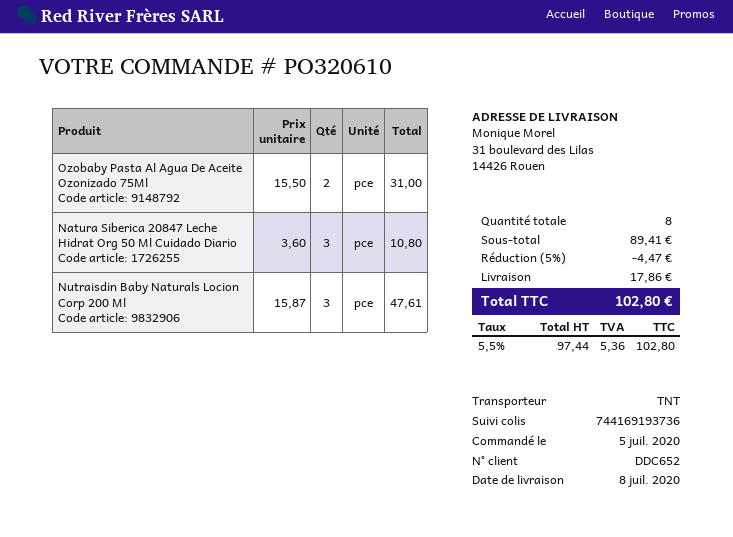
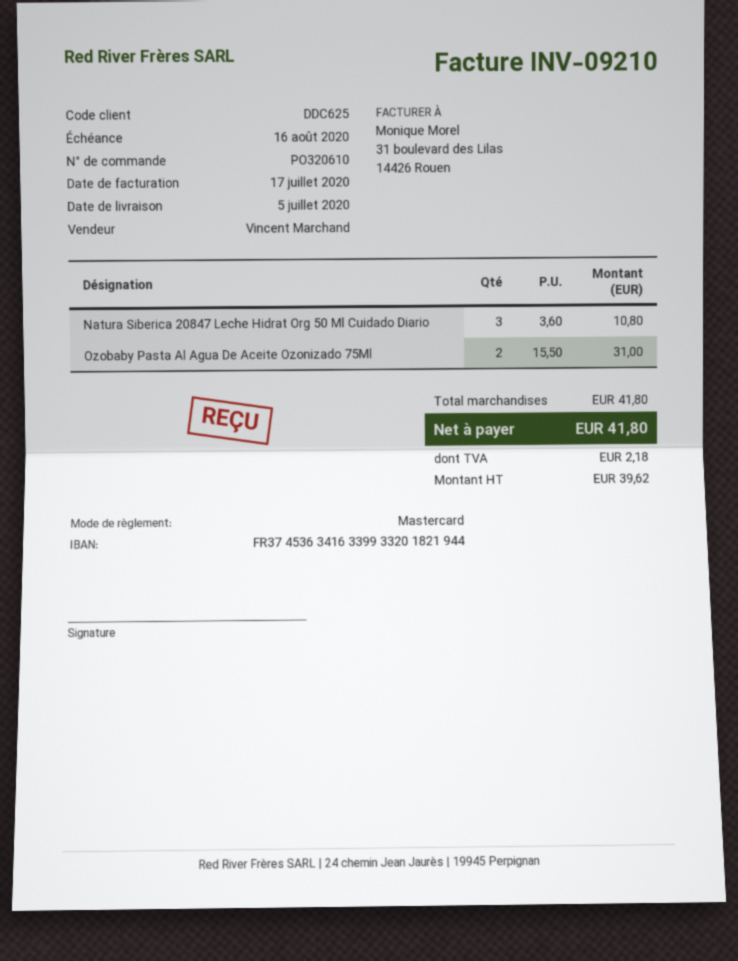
delivery date: 2020-07-08 -> 2020-07-05
customer number: DDC652 -> DDC625
Nutraisdin Baby Naturals Locion Corp 200 Ml: 3 x 15.87 = 47.61 -> none
subtotal: 89.41 -> 41.80
discount: 5% = 4.47 -> none
shipping: 17.86 -> none
net: 97.44 -> 39.62
tax: 5.36 -> 2.18
total: 102.80 -> 41.80

